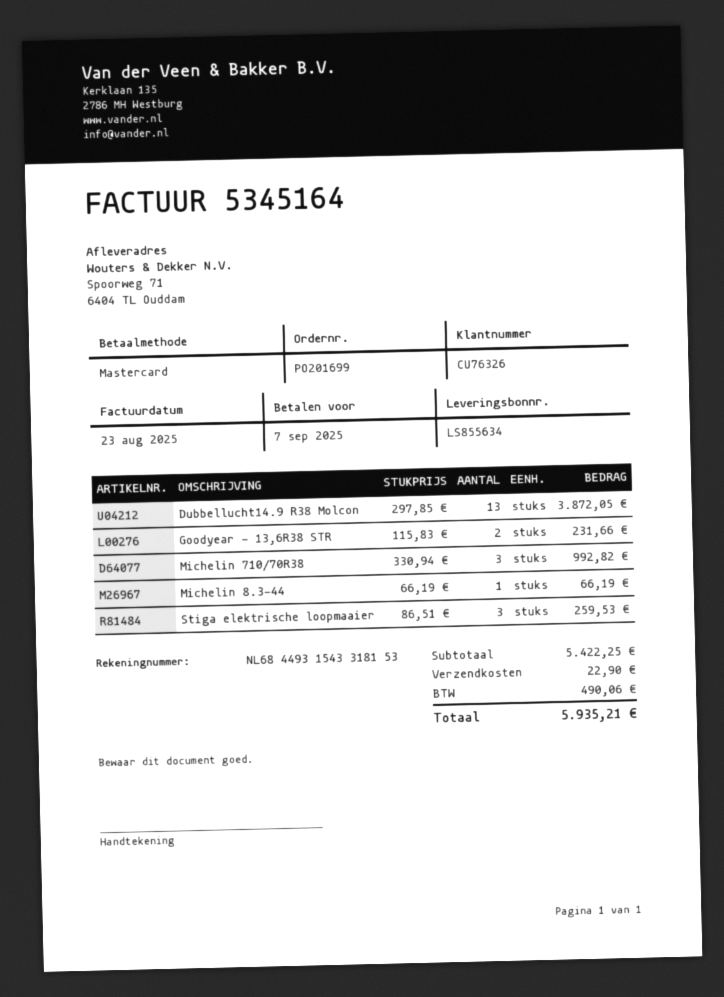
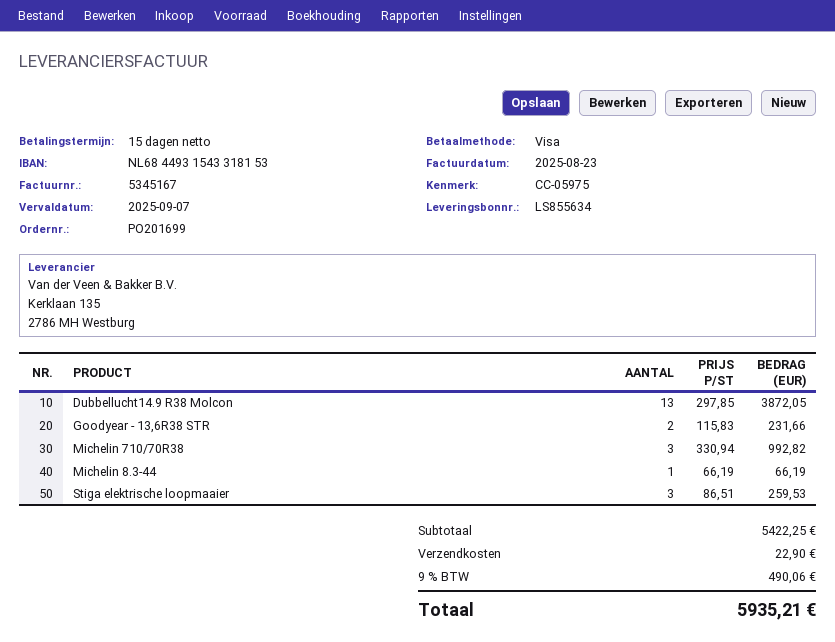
invoice number: 5345164 -> 5345167
payment method: Mastercard -> Visa

